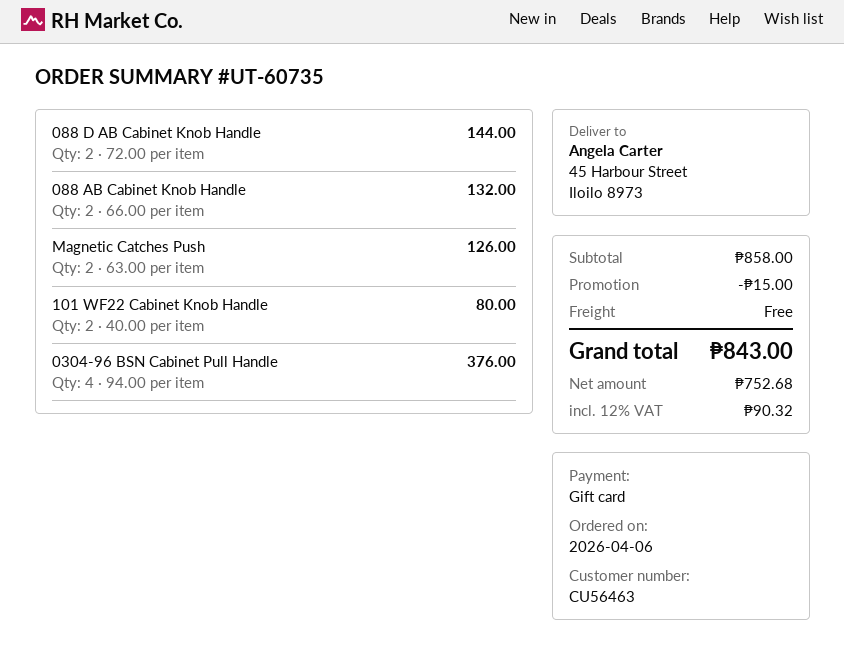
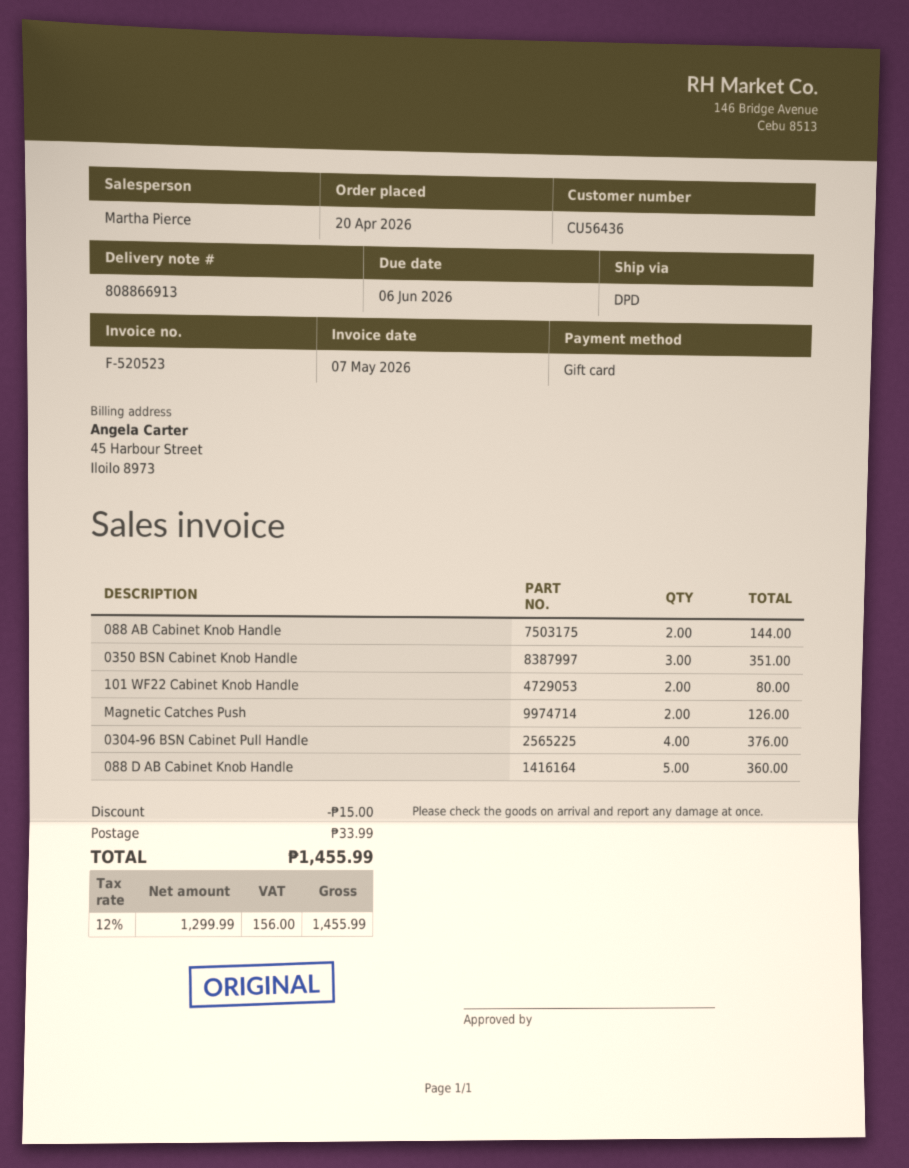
order date: 2026-04-06 -> 2026-04-20
customer number: CU56463 -> CU56436
088 D AB Cabinet Knob Handle: 2 for 144.00 -> 5 for 360.00
088 AB Cabinet Knob Handle: 2 for 132.00 -> 2 for 144.00
0350 BSN Cabinet Knob Handle: none -> 3 for 351.00
shipping: 0.00 -> 33.99
net: 752.68 -> 1299.99
tax: 12% = 90.32 -> 12% = 156.00
total: 843.00 -> 1455.99

